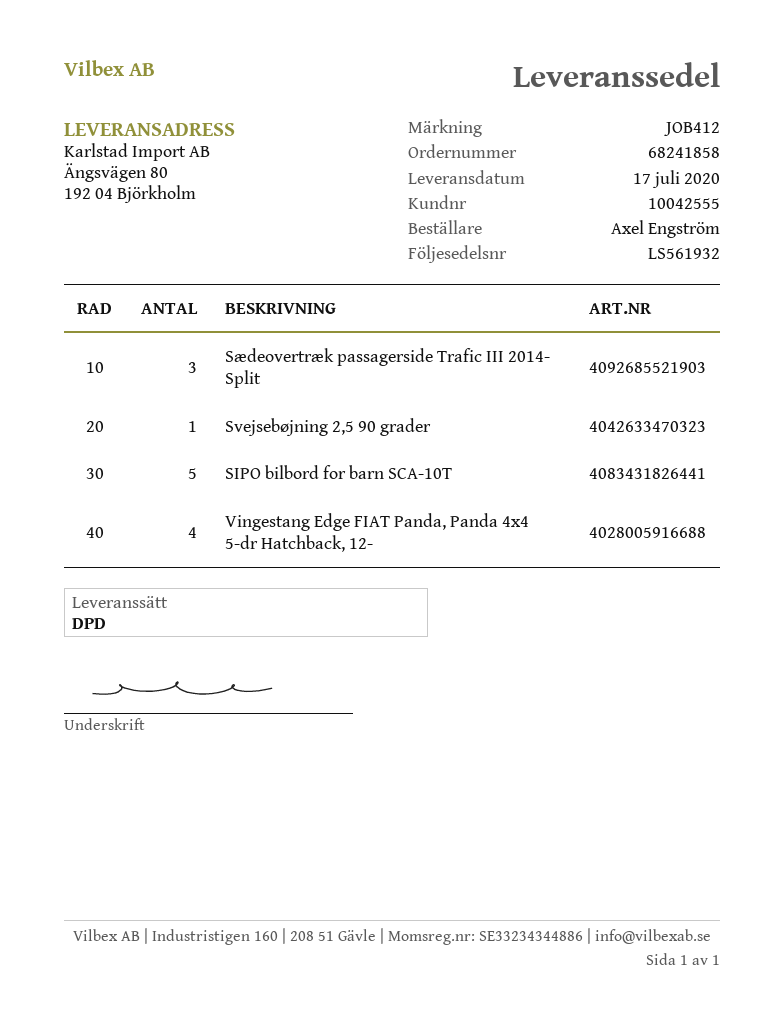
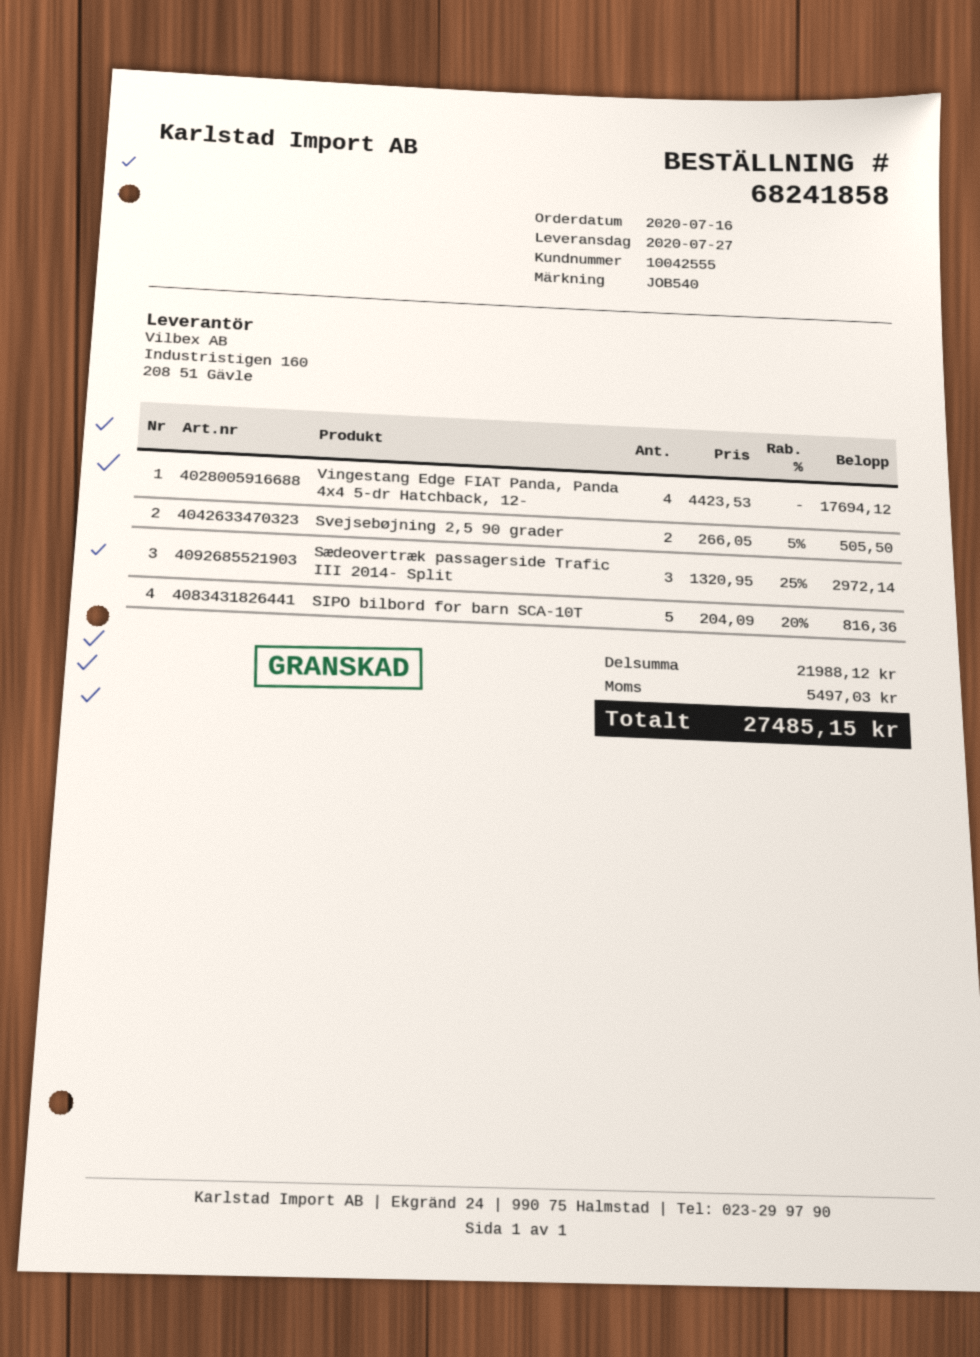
delivery date: 2020-07-17 -> 2020-07-27
reference: JOB412 -> JOB540
Svejsebøjning 2,5 90 grader: 1 -> 2

